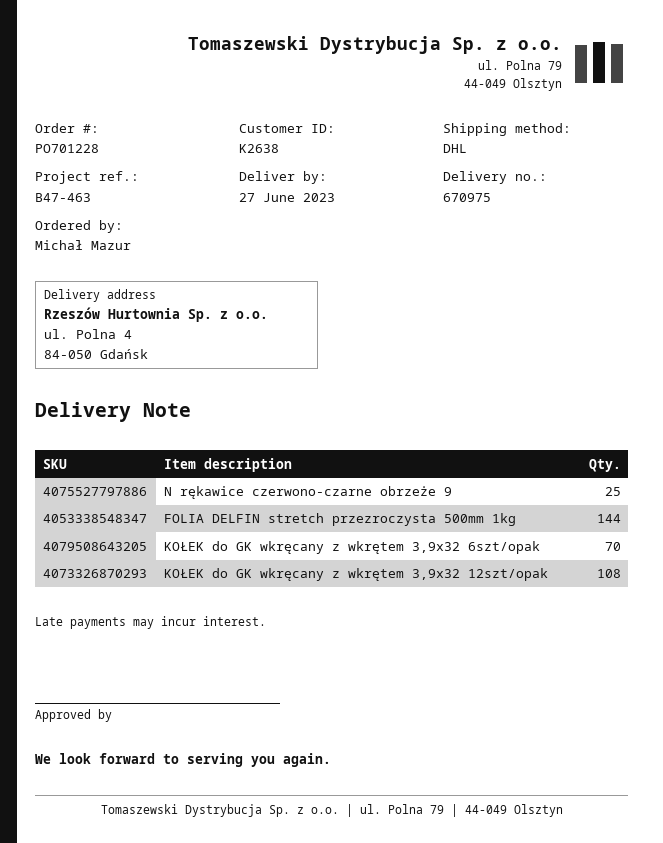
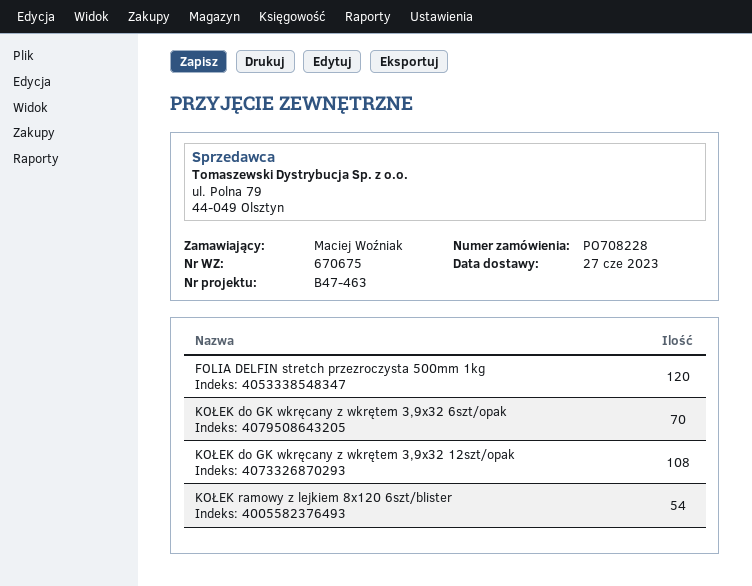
order number: PO701228 -> PO708228
delivery note number: 670975 -> 670675
ordered by: Michał Mazur -> Maciej Woźniak
N rękawice czerwono-czarne obrzeże 9: 25 -> none
FOLIA DELFIN stretch przezroczysta 500mm 1kg: 144 -> 120
KOŁEK ramowy z lejkiem 8x120 6szt/blister: none -> 54

